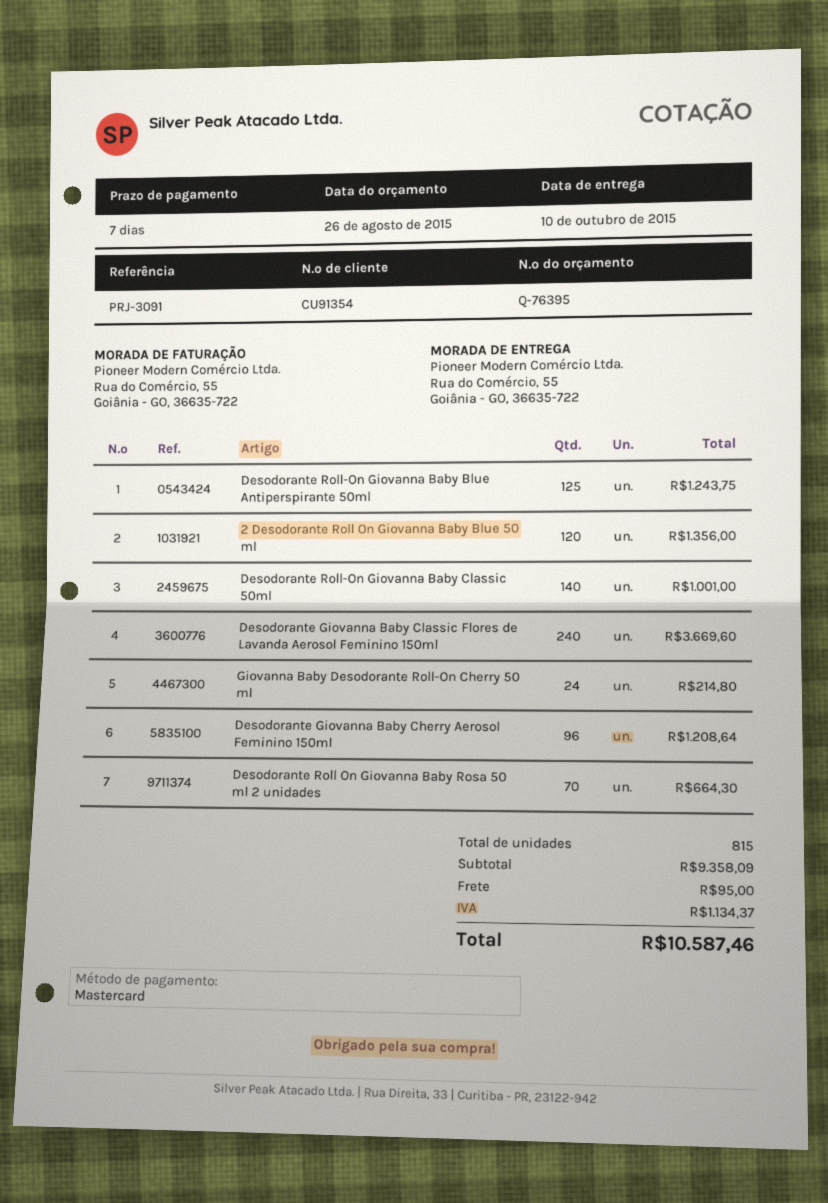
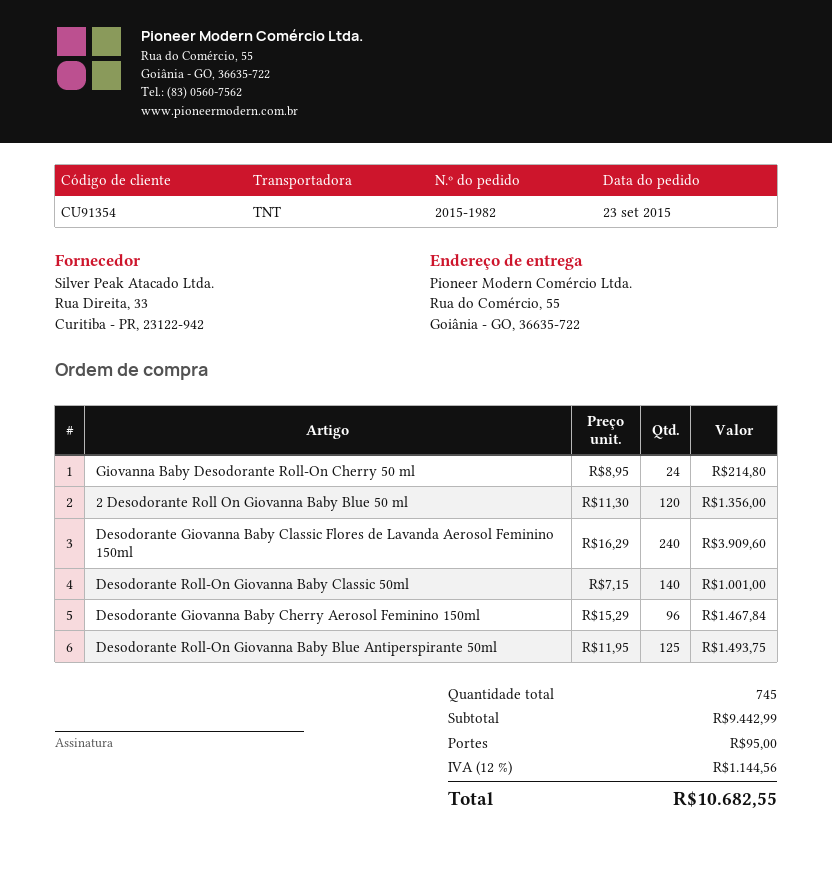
Desodorante Roll-On Giovanna Baby Blue Antiperspirante 50ml: 125 for 1243.75 -> 125 for 1493.75
Desodorante Giovanna Baby Classic Flores de Lavanda Aerosol Feminino 150ml: 240 for 3669.60 -> 240 for 3909.60
Desodorante Giovanna Baby Cherry Aerosol Feminino 150ml: 96 for 1208.64 -> 96 for 1467.84
Desodorante Roll On Giovanna Baby Rosa 50 ml 2 unidades: 70 for 664.30 -> none
total quantity: 815 -> 745
subtotal: 9358.09 -> 9442.99
tax: 1134.37 -> 1144.56
total: 10587.46 -> 10682.55

